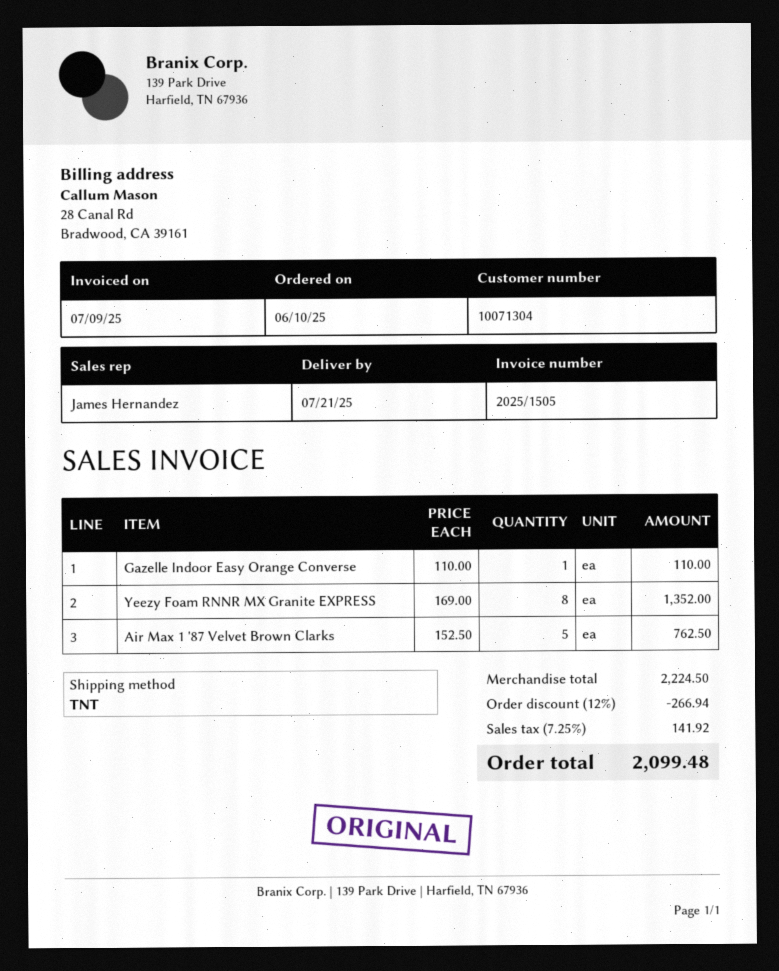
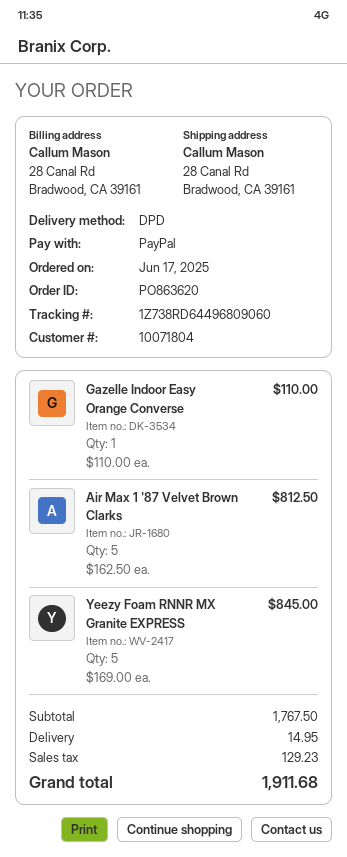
order date: 2025-06-10 -> 2025-06-17
customer number: 10071304 -> 10071804
shipping method: TNT -> DPD
Yeezy Foam RNNR MX Granite EXPRESS: 8 x 169.00 = 1352.00 -> 5 x 169.00 = 845.00
Air Max 1 '87 Velvet Brown Clarks: 5 x 152.50 = 762.50 -> 5 x 162.50 = 812.50
subtotal: 2224.50 -> 1767.50
discount: 12% = 266.94 -> none
shipping: none -> 14.95
tax: 141.92 -> 129.23
total: 2099.48 -> 1911.68

